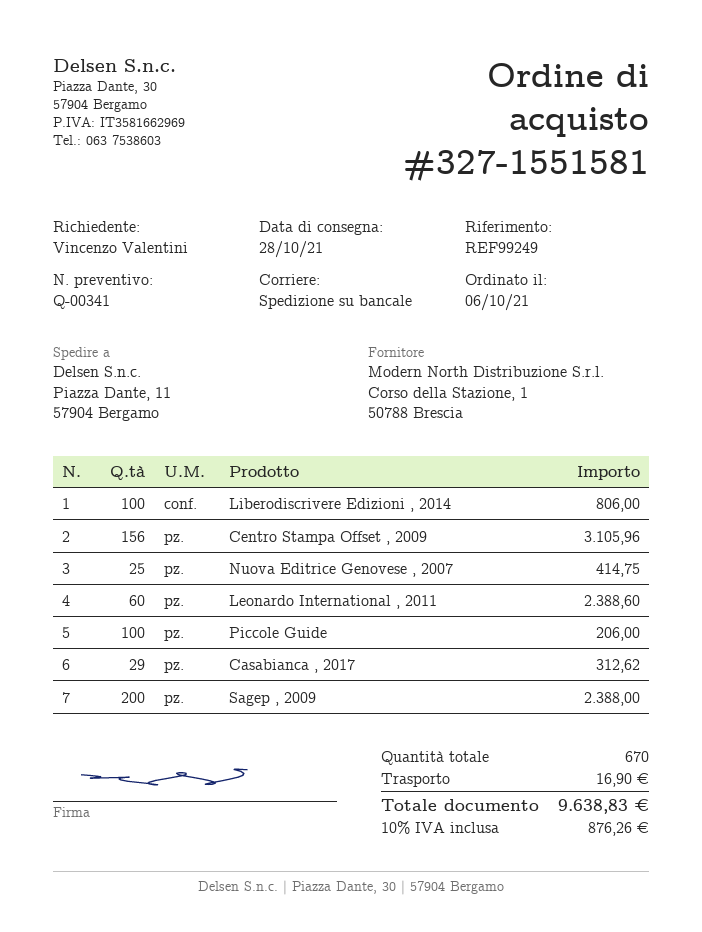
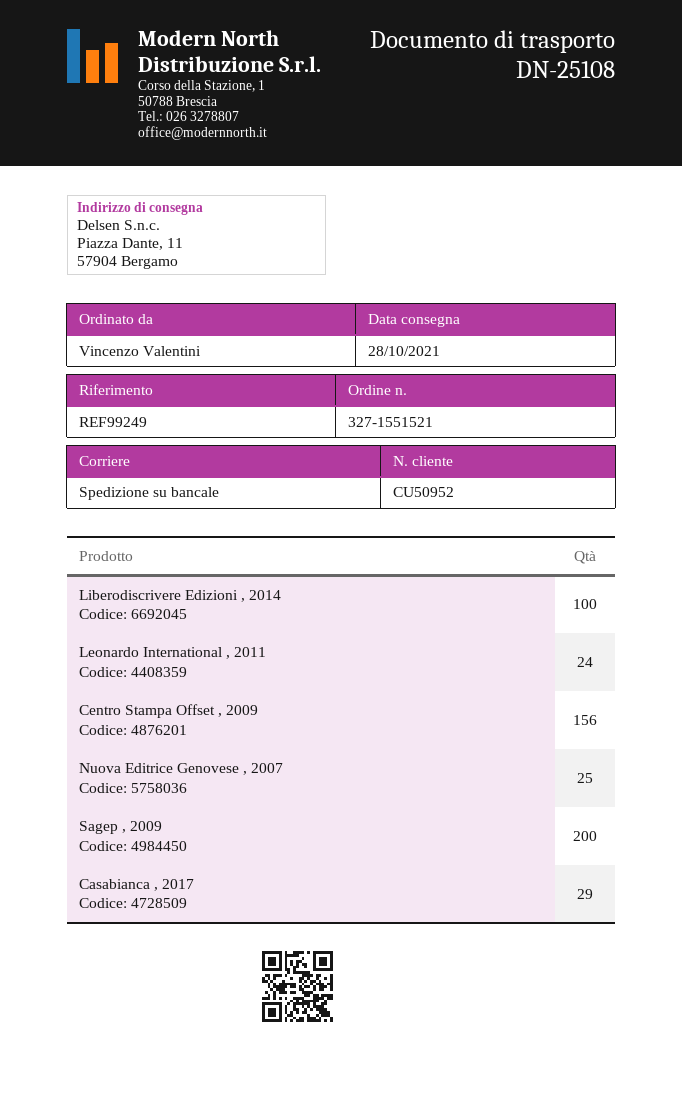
order number: 327-1551581 -> 327-1551521
Leonardo International , 2011: 60 -> 24
Piccole Guide: 100 -> none

